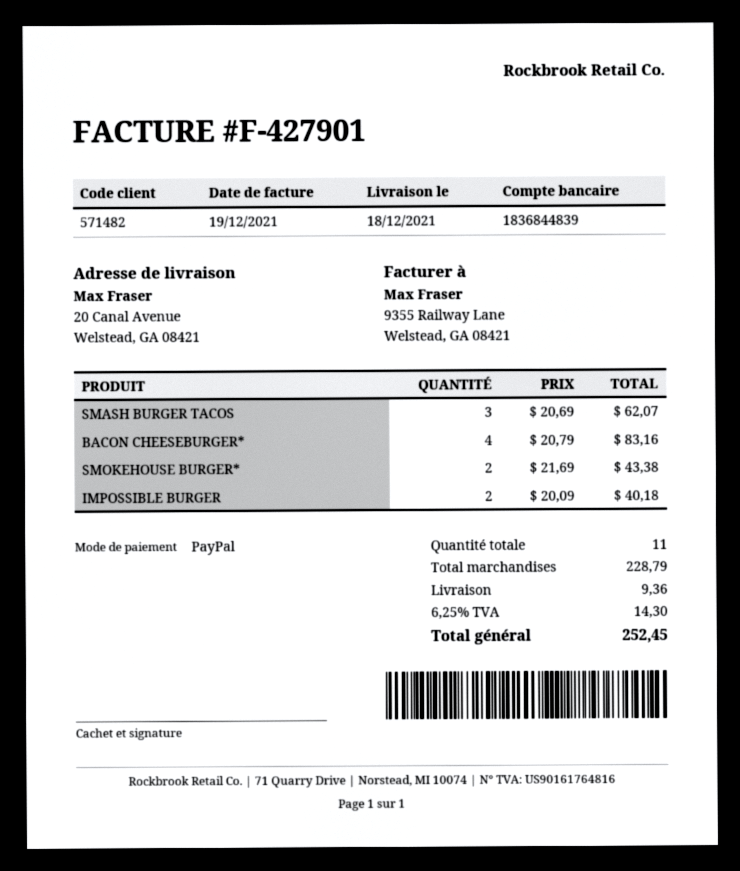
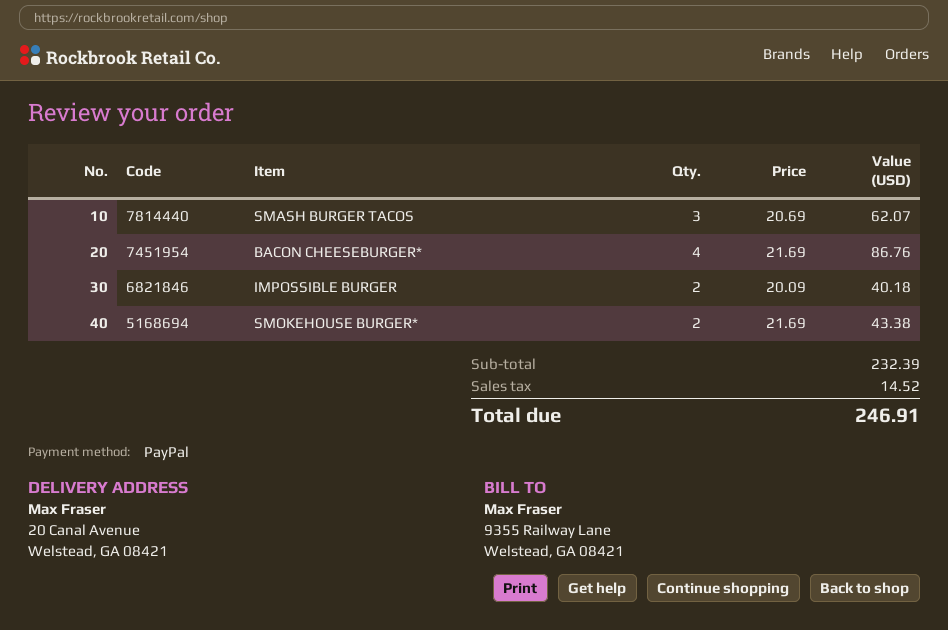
BACON CHEESEBURGER*: 4 x 20.79 = 83.16 -> 4 x 21.69 = 86.76
subtotal: 228.79 -> 232.39
shipping: 9.36 -> none
tax: 14.30 -> 14.52
total: 252.45 -> 246.91

